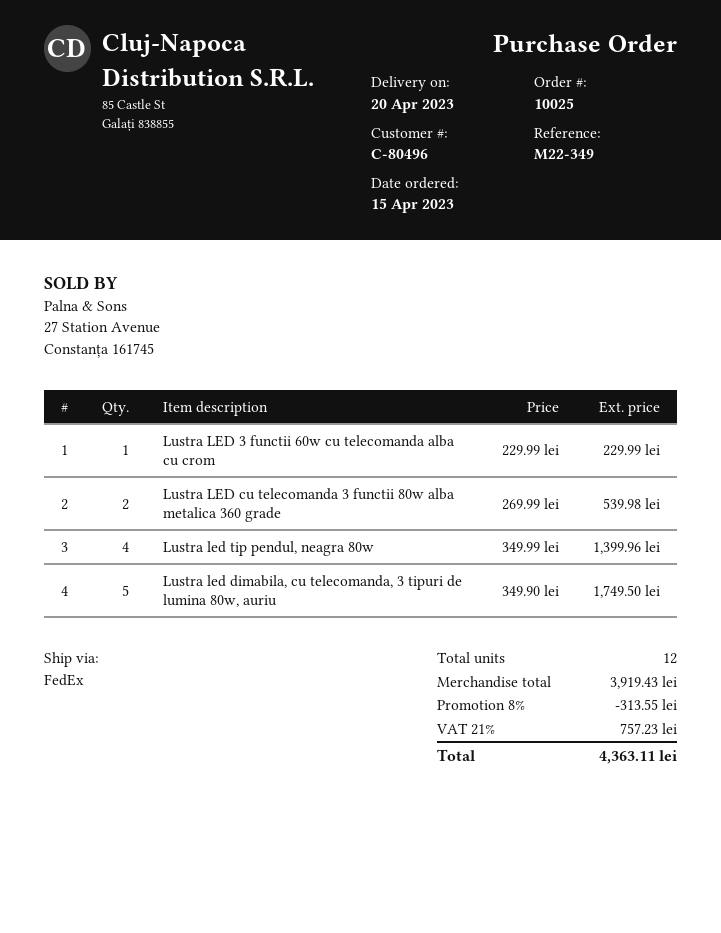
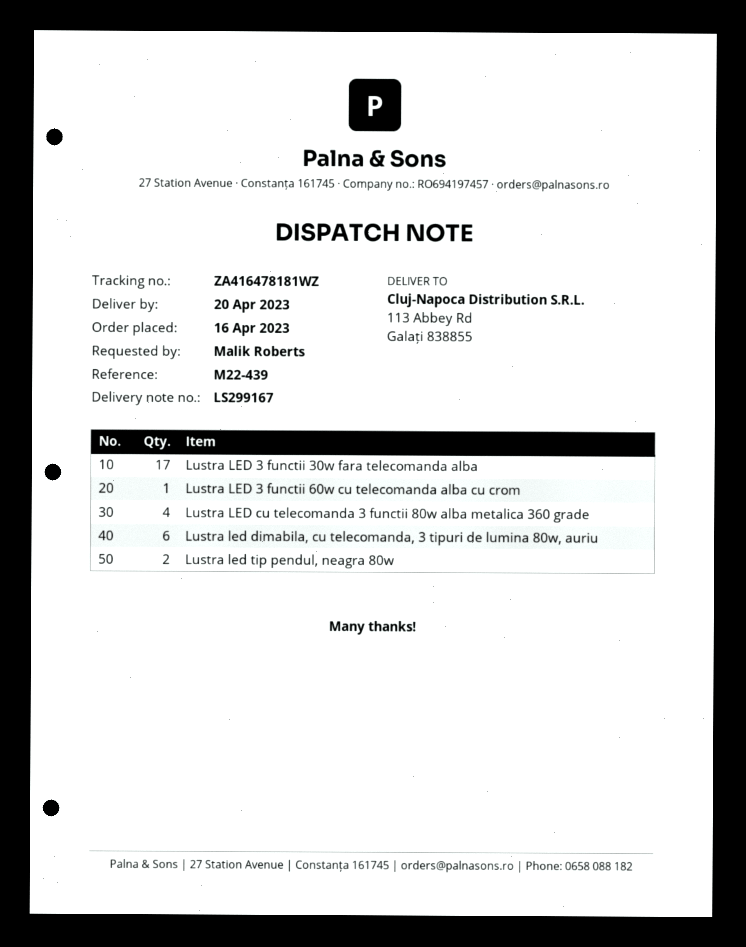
order date: 2023-04-15 -> 2023-04-16
reference: M22-349 -> M22-439
Lustra LED cu telecomanda 3 functii 80w alba metalica 360 grade: 2 -> 4
Lustra led tip pendul, neagra 80w: 4 -> 2
Lustra led dimabila, cu telecomanda, 3 tipuri de lumina 80w, auriu: 5 -> 6
Lustra LED 3 functii 30w fara telecomanda alba: none -> 17

